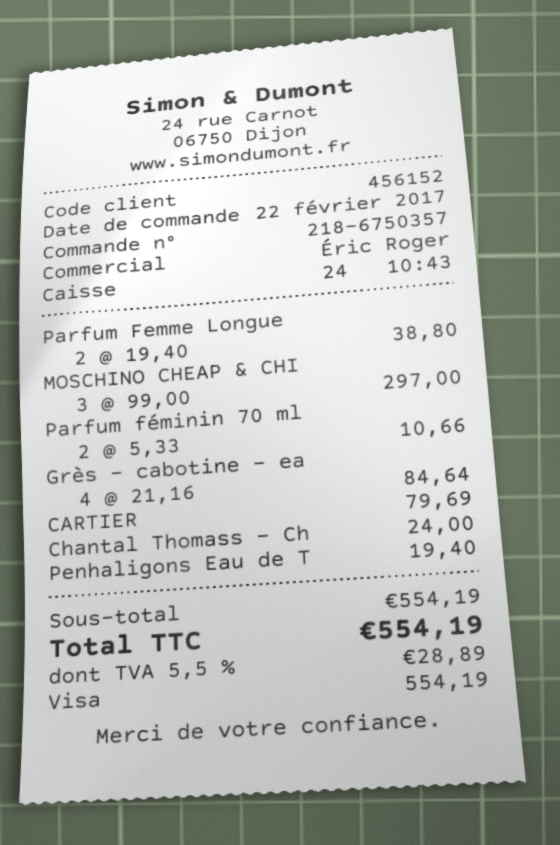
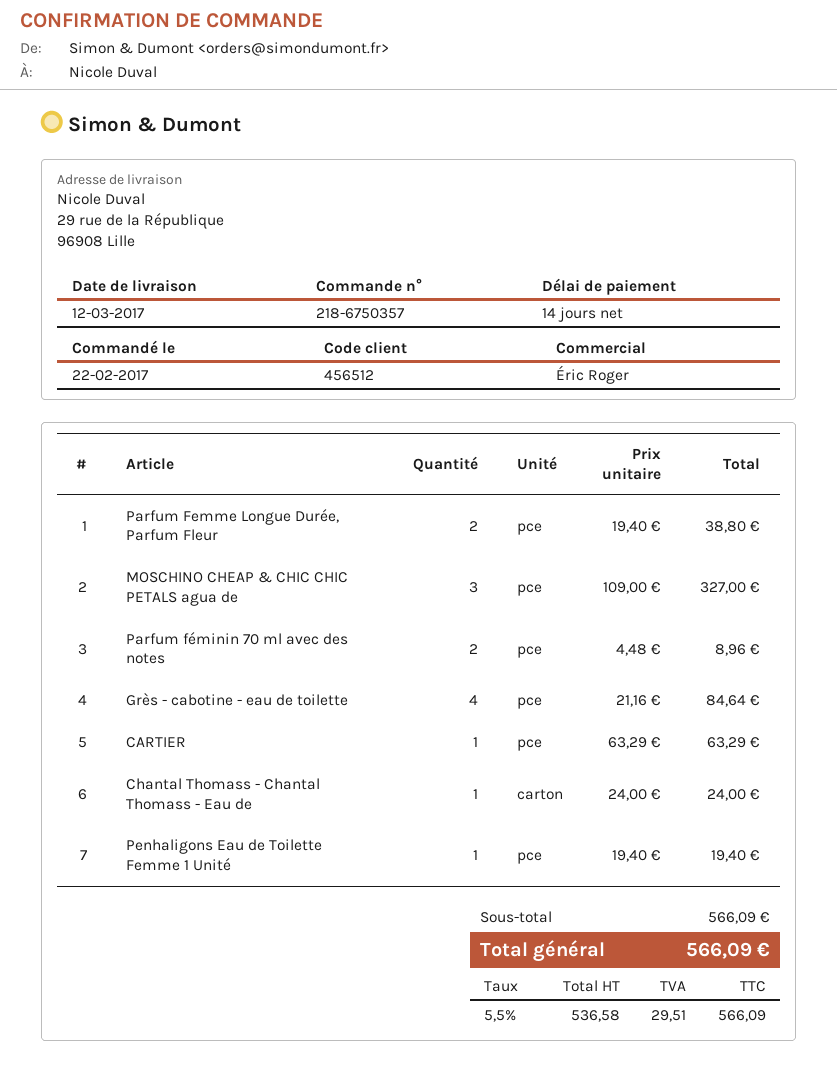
customer number: 456152 -> 456512
MOSCHINO CHEAP & CHI: 3 x 99.00 = 297.00 -> 3 x 109.00 = 327.00
Parfum féminin 70 ml: 2 x 5.33 = 10.66 -> 2 x 4.48 = 8.96
CARTIER: 1 x 79.69 = 79.69 -> 1 x 63.29 = 63.29
subtotal: 554.19 -> 566.09
tax: 5.5% = 28.89 -> 5.5% = 29.51
total: 554.19 -> 566.09

